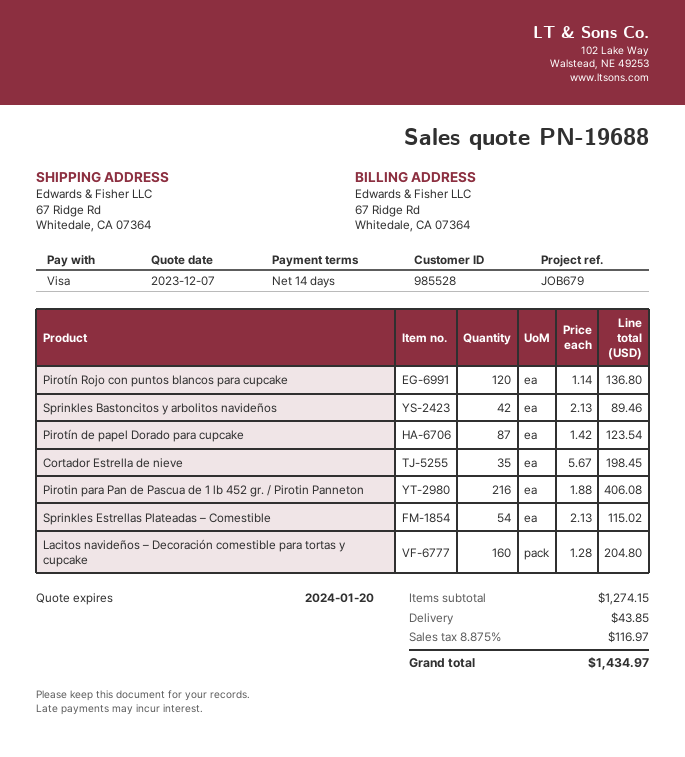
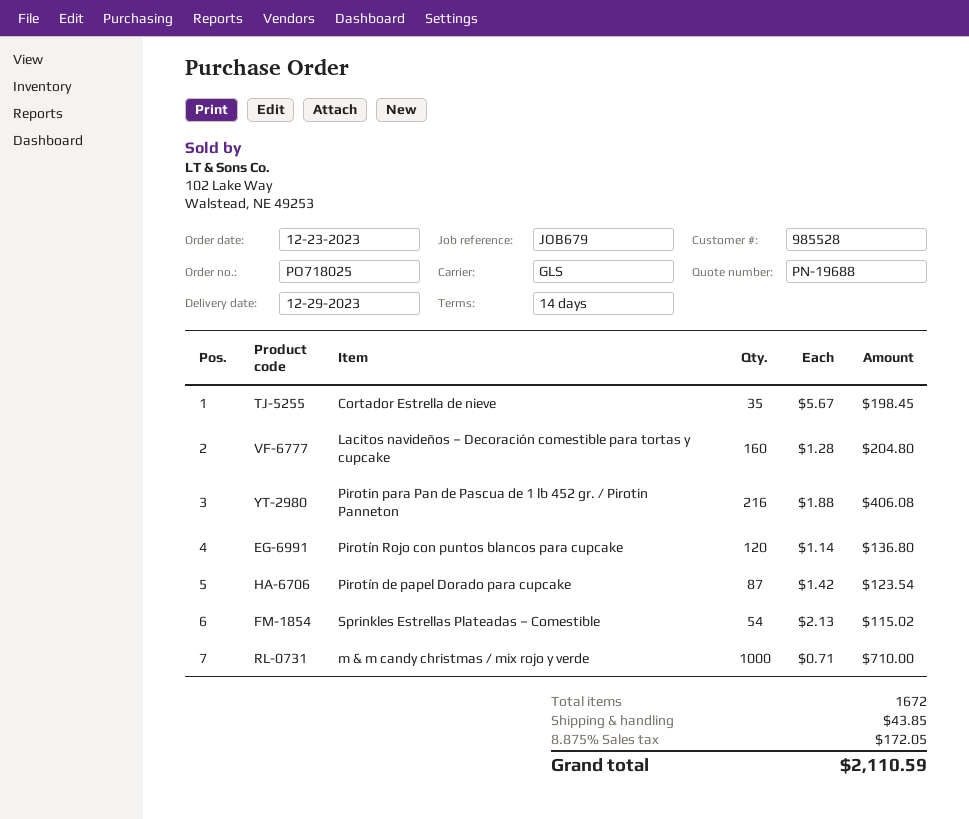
Sprinkles Bastoncitos y arbolitos navideños: 42 x 2.13 = 89.46 -> none
m & m candy christmas / mix rojo y verde: none -> 1000 x 0.71 = 710.00
tax: 8.875% = 116.97 -> 8.875% = 172.05
total: 1434.97 -> 2110.59

